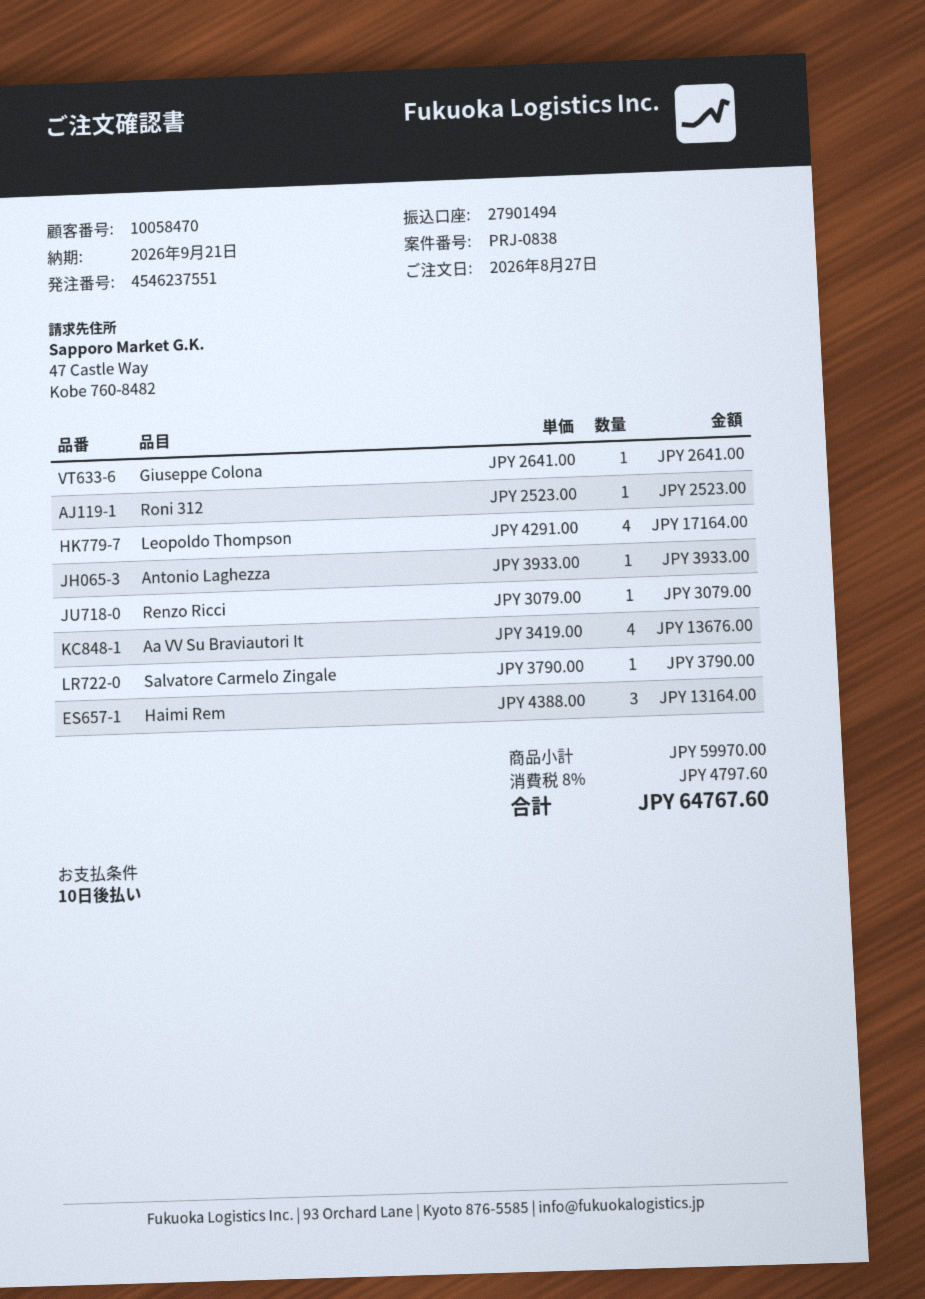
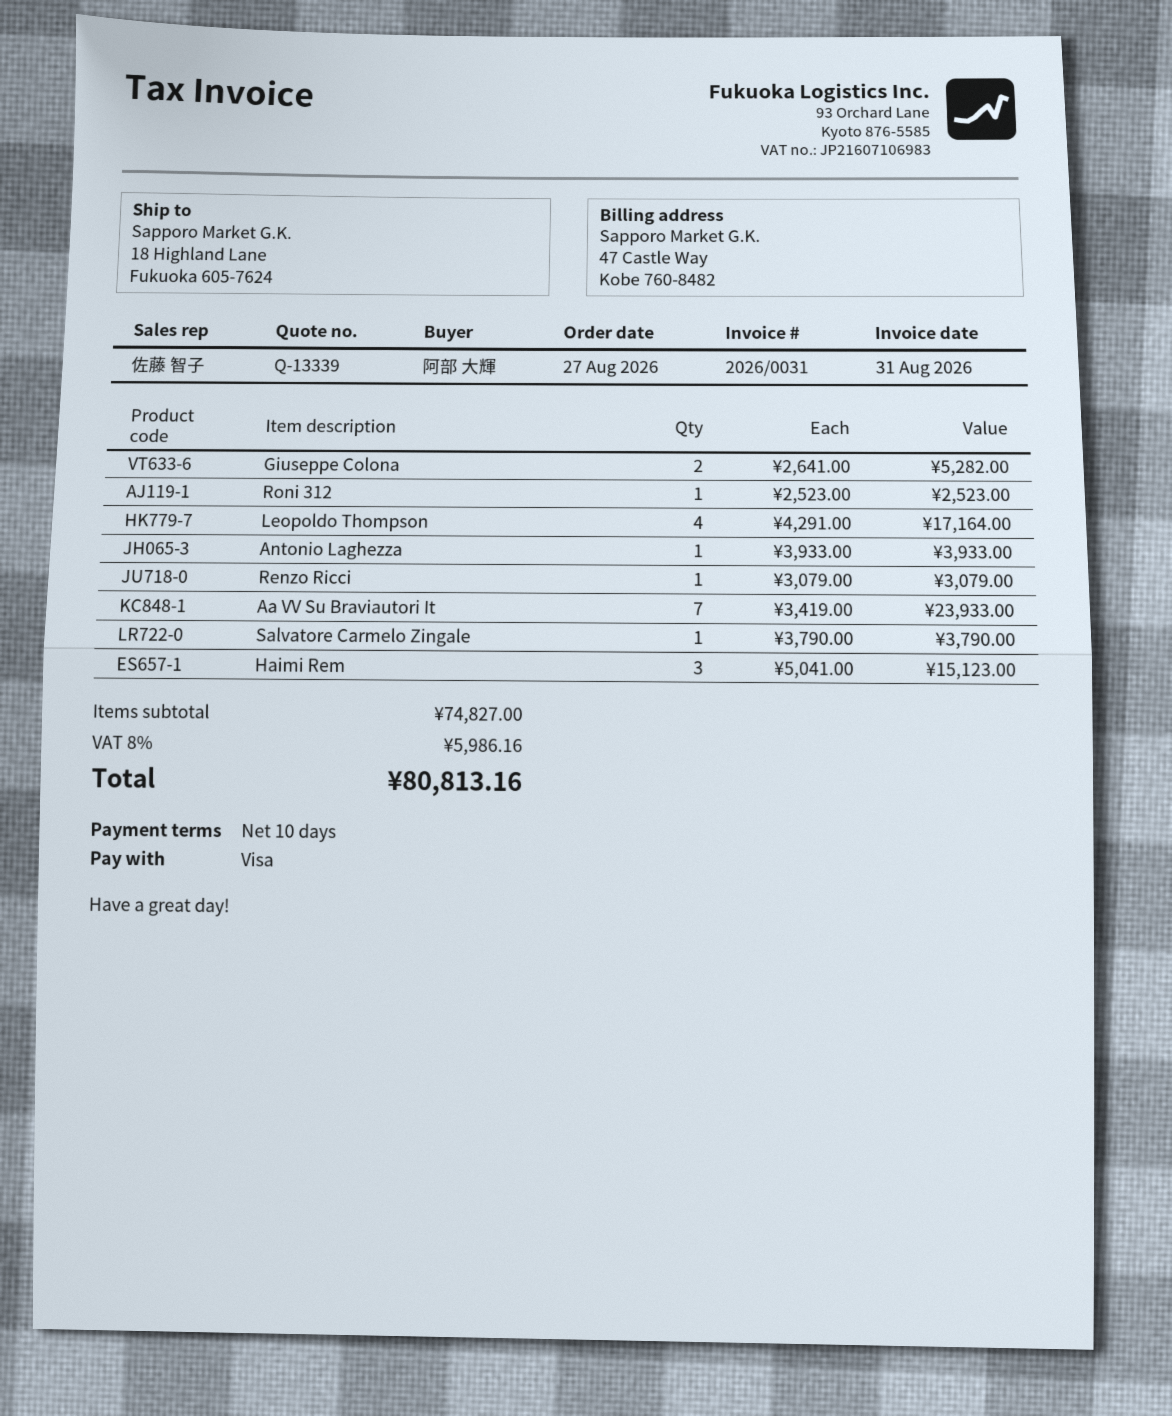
Giuseppe Colona: 1 x 2641.00 = 2641.00 -> 2 x 2641.00 = 5282.00
Aa VV Su Braviautori It: 4 x 3419.00 = 13676.00 -> 7 x 3419.00 = 23933.00
Haimi Rem: 3 x 4388.00 = 13164.00 -> 3 x 5041.00 = 15123.00
subtotal: 59970.00 -> 74827.00
tax: 8% = 4797.60 -> 8% = 5986.16
total: 64767.60 -> 80813.16

